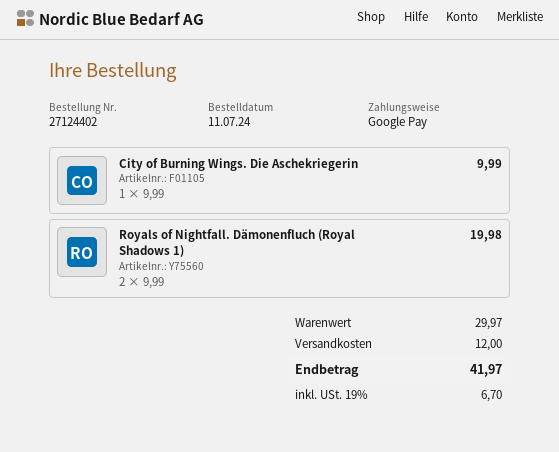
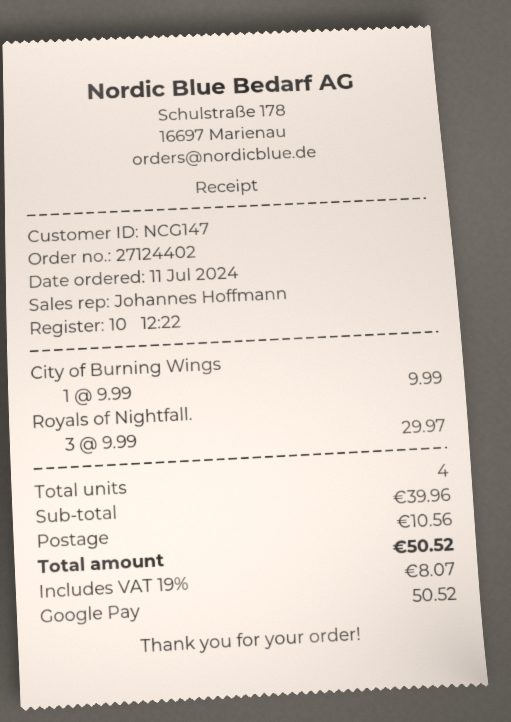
Royals of Nightfall. Dämonenfluch (Royal Shadows 1): 2 x 9.99 = 19.98 -> 3 x 9.99 = 29.97
subtotal: 29.97 -> 39.96
shipping: 12.00 -> 10.56
tax: 19% = 6.70 -> 19% = 8.07
total: 41.97 -> 50.52

